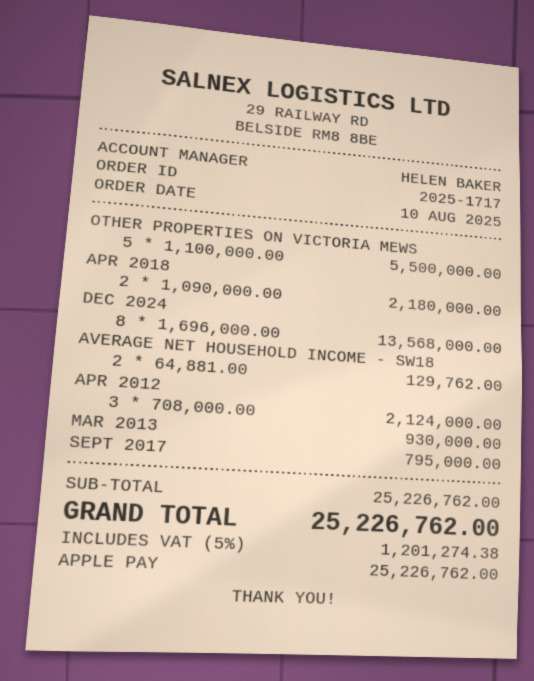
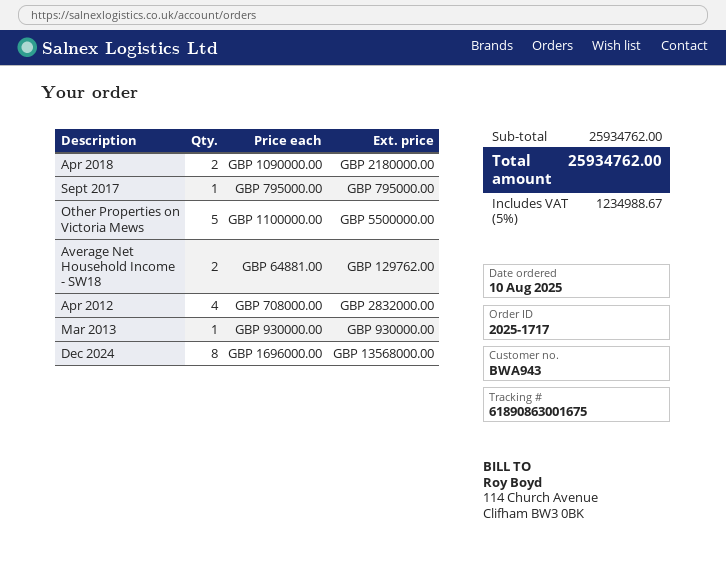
APR 2012: 3 x 708000.00 = 2124000.00 -> 4 x 708000.00 = 2832000.00
subtotal: 25226762.00 -> 25934762.00
tax: 5% = 1201274.38 -> 5% = 1234988.67
total: 25226762.00 -> 25934762.00

